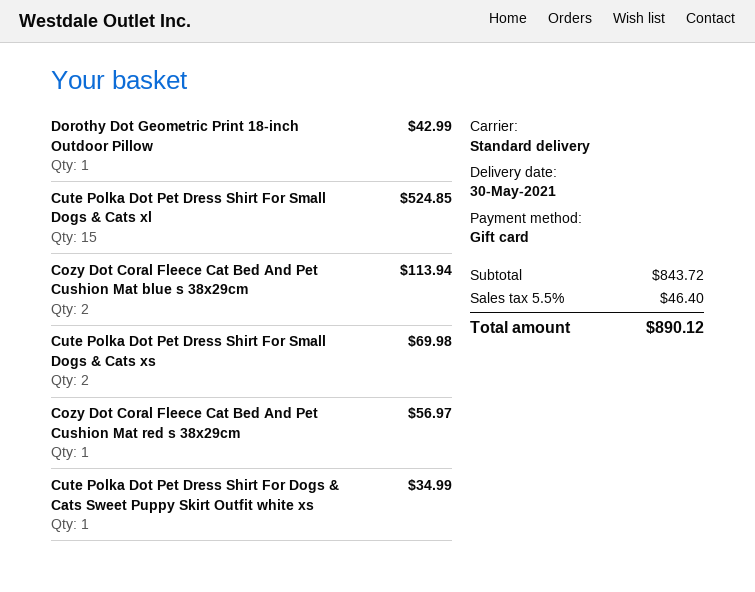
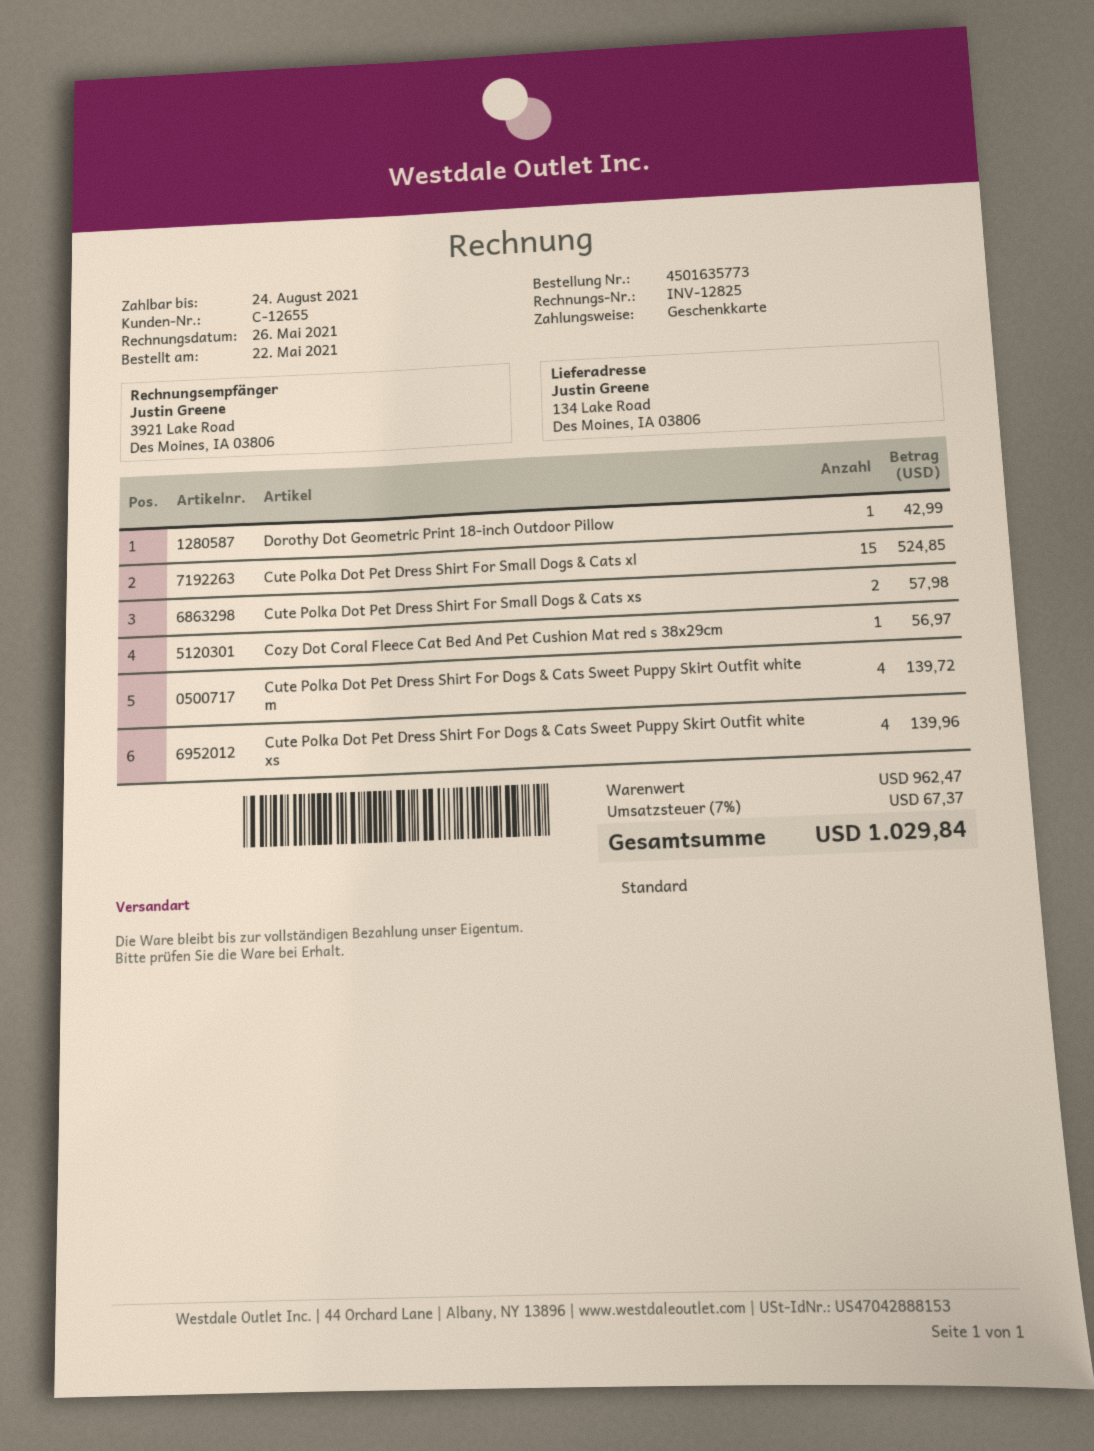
Cozy Dot Coral Fleece Cat Bed And Pet Cushion Mat blue s 38x29cm: 2 for 113.94 -> none
Cute Polka Dot Pet Dress Shirt For Small Dogs & Cats xs: 2 for 69.98 -> 2 for 57.98
Cute Polka Dot Pet Dress Shirt For Dogs & Cats Sweet Puppy Skirt Outfit white xs: 1 for 34.99 -> 4 for 139.96
Cute Polka Dot Pet Dress Shirt For Dogs & Cats Sweet Puppy Skirt Outfit white m: none -> 4 for 139.72
subtotal: 843.72 -> 962.47
tax: 5.5% = 46.40 -> 7% = 67.37
total: 890.12 -> 1029.84

